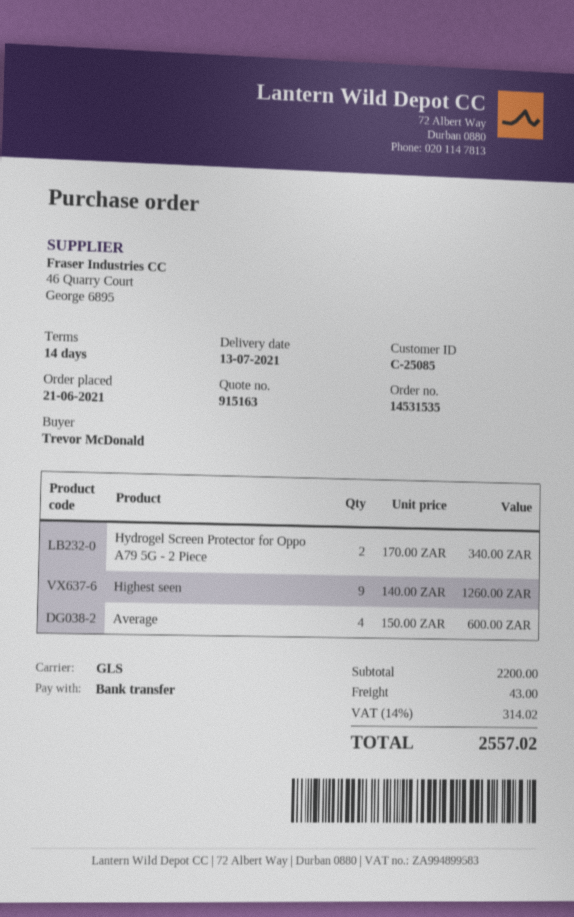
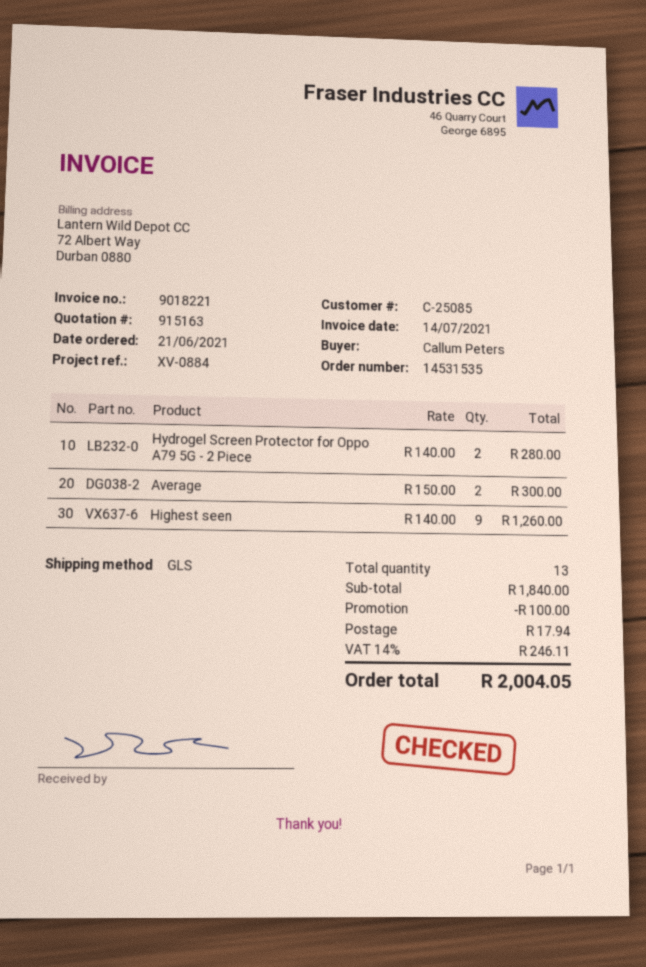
ordered by: Trevor McDonald -> Callum Peters
Hydrogel Screen Protector for Oppo A79 5G - 2 Piece: 2 x 170.00 = 340.00 -> 2 x 140.00 = 280.00
Average: 4 x 150.00 = 600.00 -> 2 x 150.00 = 300.00
subtotal: 2200.00 -> 1840.00
discount: none -> 100.00
shipping: 43.00 -> 17.94
tax: 14% = 314.02 -> 14% = 246.11
total: 2557.02 -> 2004.05

